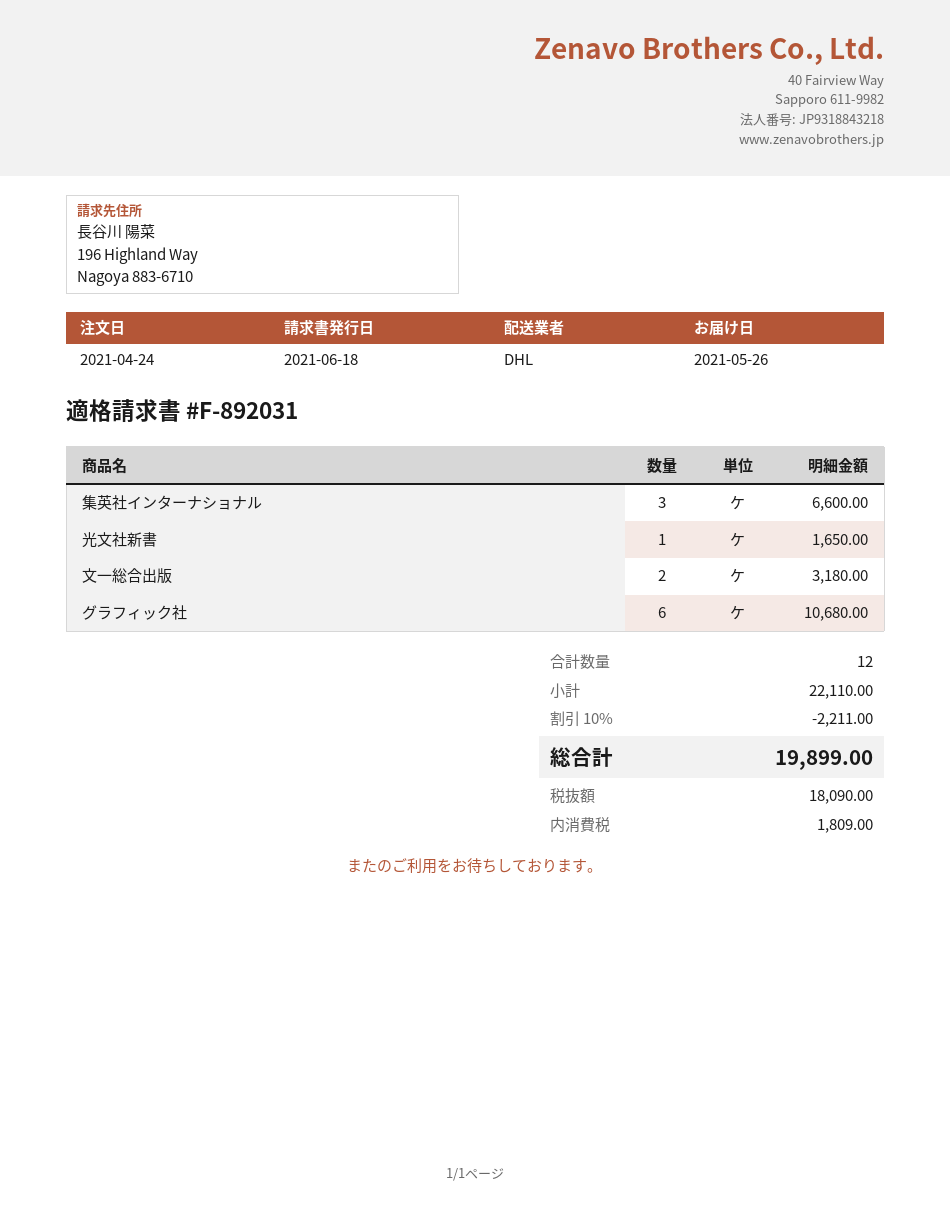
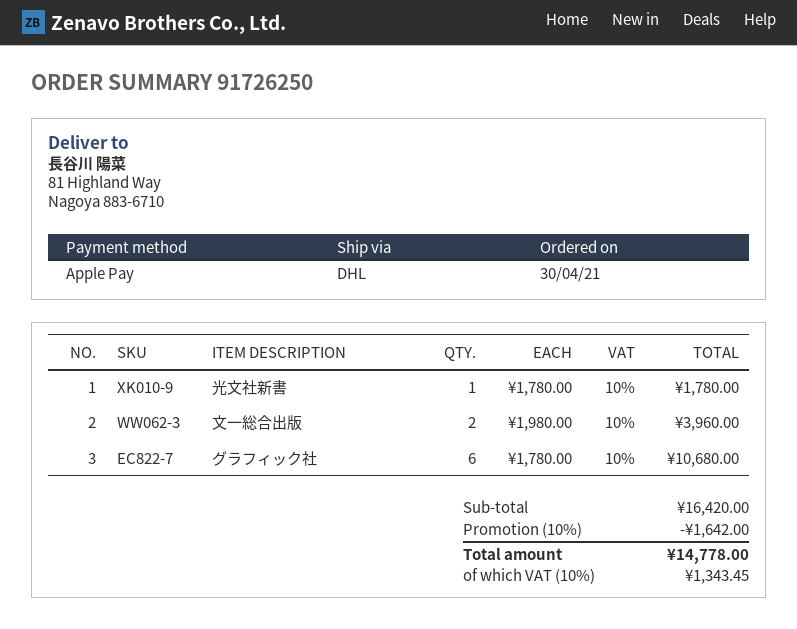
order date: 2021-04-24 -> 2021-04-30
集英社インターナショナル: 3 for 6600.00 -> none
光文社新書: 1 for 1650.00 -> 1 for 1780.00
文一総合出版: 2 for 3180.00 -> 2 for 3960.00
subtotal: 22110.00 -> 16420.00
discount: 10% = 2211.00 -> 10% = 1642.00
tax: 1809.00 -> 1343.45
total: 19899.00 -> 14778.00

